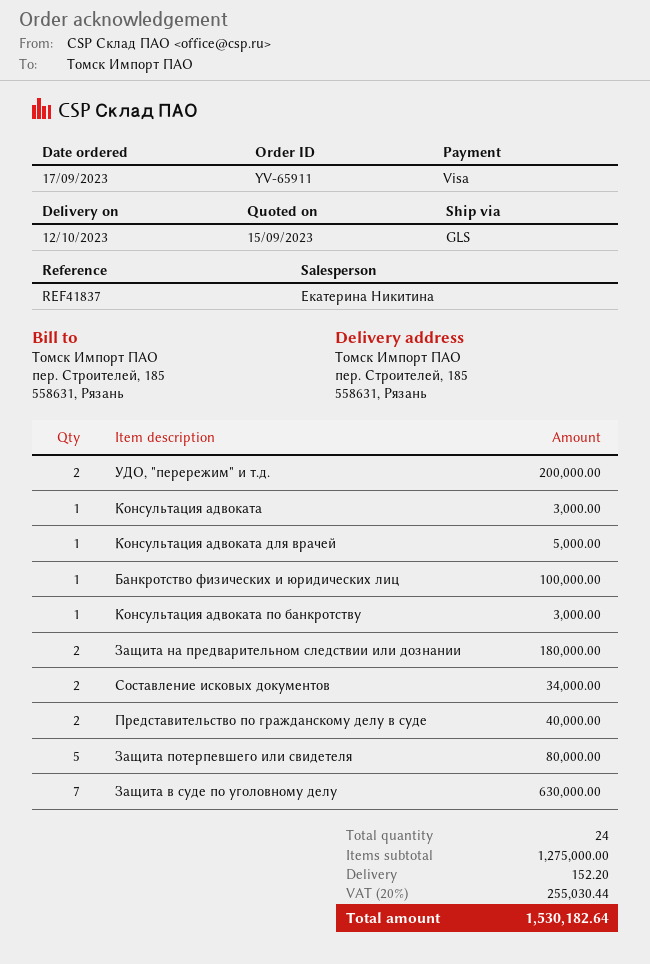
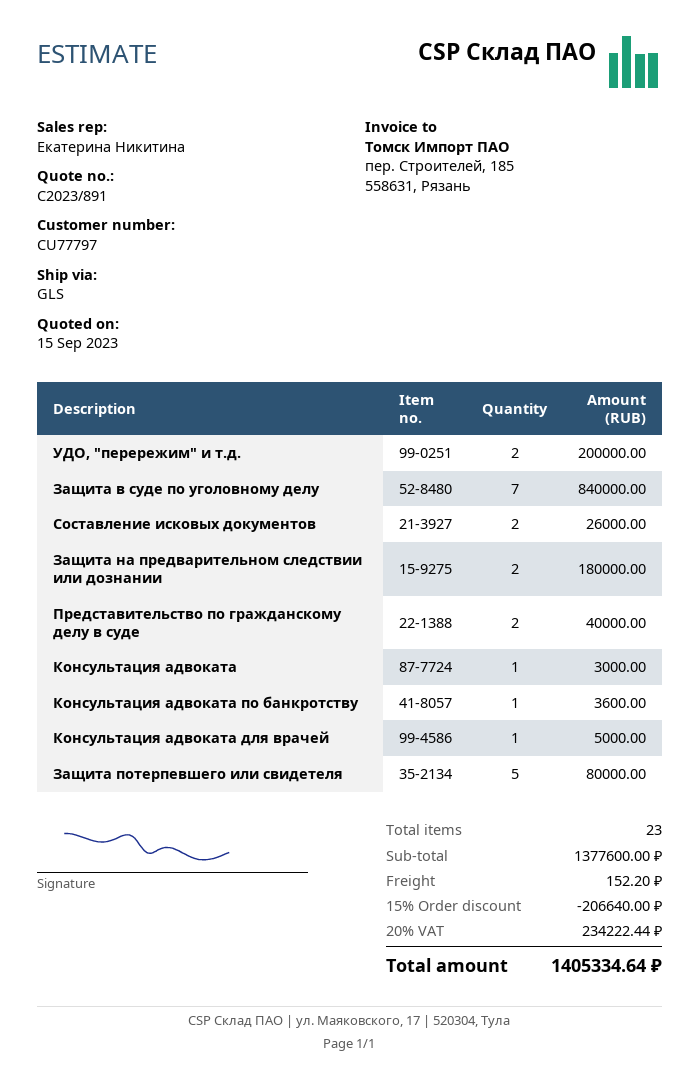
Банкротство физических и юридических лиц: 1 for 100000.00 -> none
Консультация адвоката по банкротству: 1 for 3000.00 -> 1 for 3600.00
Составление исковых документов: 2 for 34000.00 -> 2 for 26000.00
Защита в суде по уголовному делу: 7 for 630000.00 -> 7 for 840000.00
total quantity: 24 -> 23
subtotal: 1275000.00 -> 1377600.00
discount: none -> 15% = 206640.00
tax: 20% = 255030.44 -> 20% = 234222.44
total: 1530182.64 -> 1405334.64

